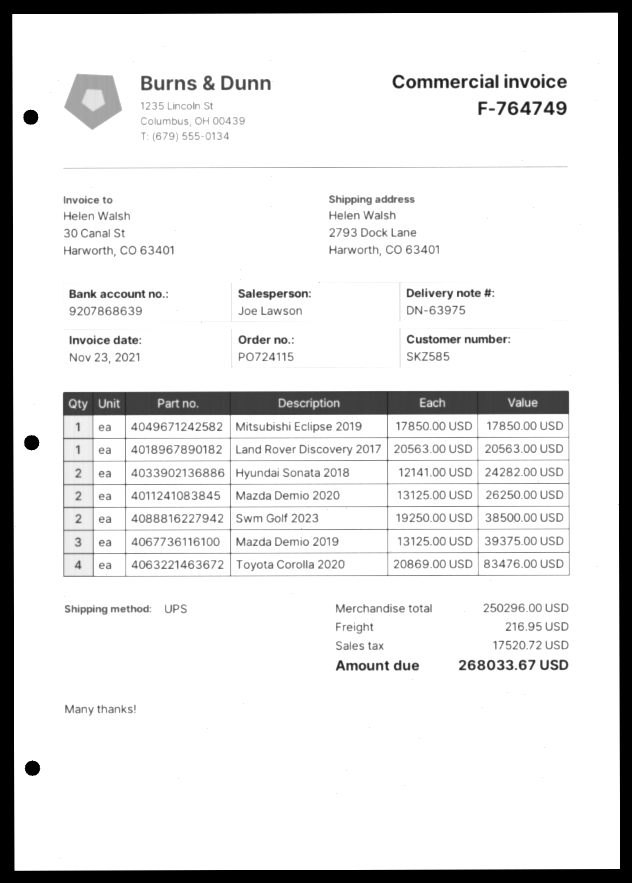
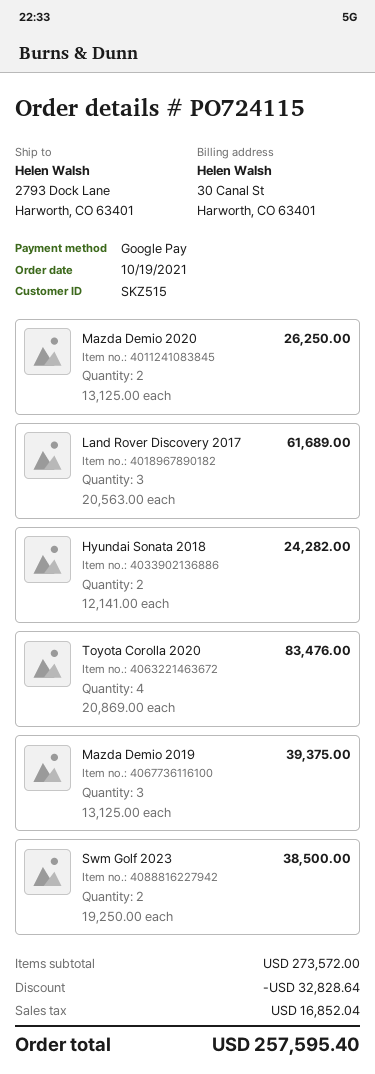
customer number: SKZ585 -> SKZ515
Mitsubishi Eclipse 2019: 1 x 17850.00 = 17850.00 -> none
Land Rover Discovery 2017: 1 x 20563.00 = 20563.00 -> 3 x 20563.00 = 61689.00
subtotal: 250296.00 -> 273572.00
discount: none -> 32828.64
shipping: 216.95 -> none
tax: 17520.72 -> 16852.04
total: 268033.67 -> 257595.40

